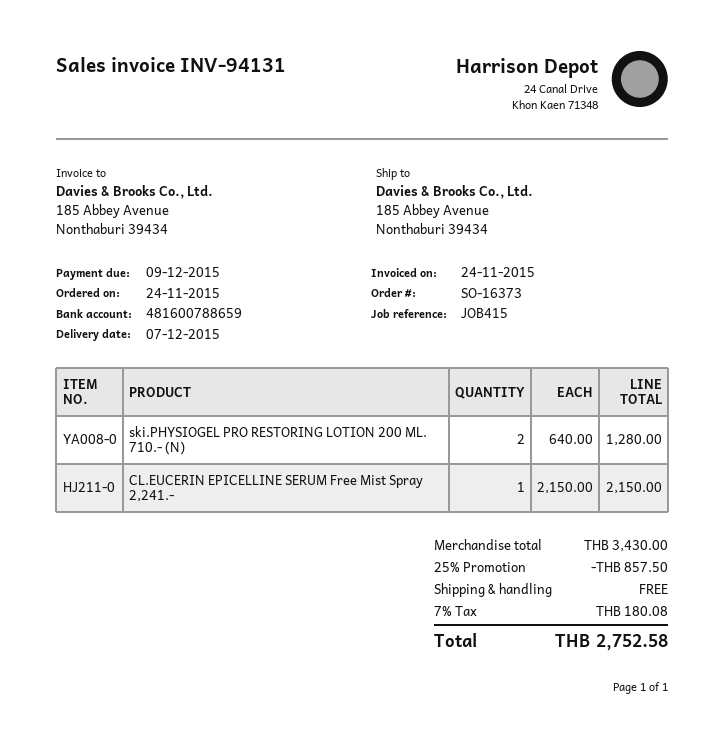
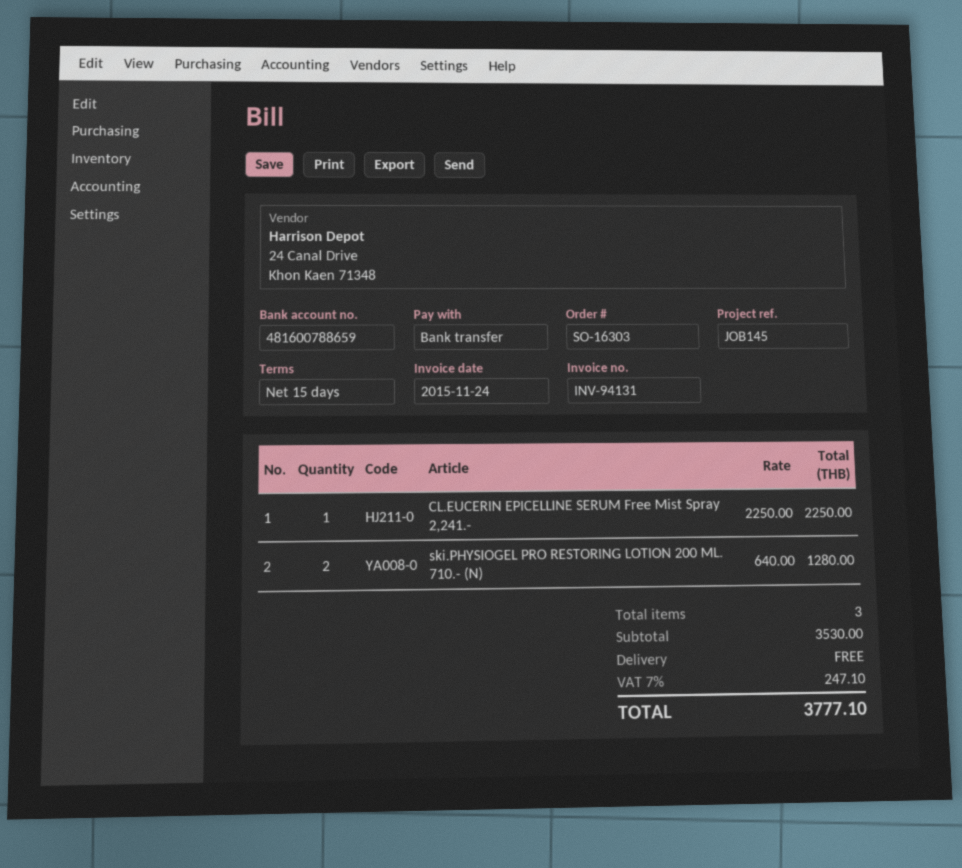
order number: SO-16373 -> SO-16303
reference: JOB415 -> JOB145
CL.EUCERIN EPICELLINE SERUM Free Mist Spray 2,241.-: 1 x 2150.00 = 2150.00 -> 1 x 2250.00 = 2250.00
subtotal: 3430.00 -> 3530.00
discount: 25% = 857.50 -> none
tax: 7% = 180.08 -> 7% = 247.10
total: 2752.58 -> 3777.10

